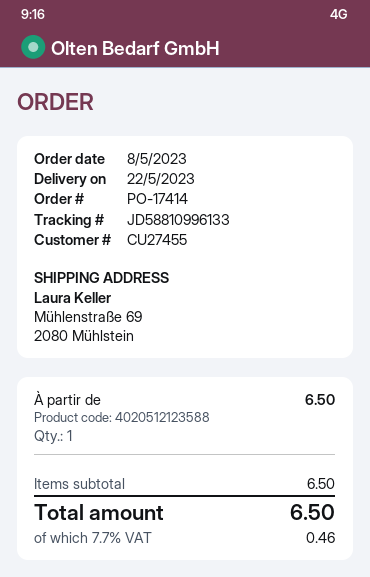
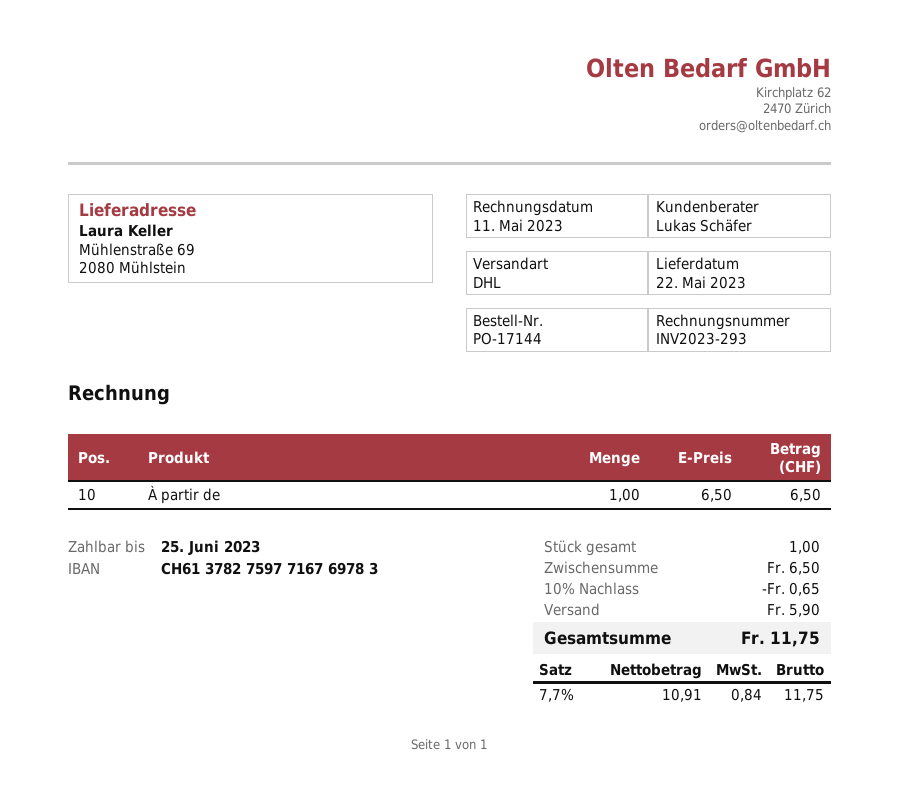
order number: PO-17414 -> PO-17144
discount: none -> 10% = 0.65
shipping: none -> 5.90
tax: 7.7% = 0.46 -> 7.7% = 0.84
total: 6.50 -> 11.75

